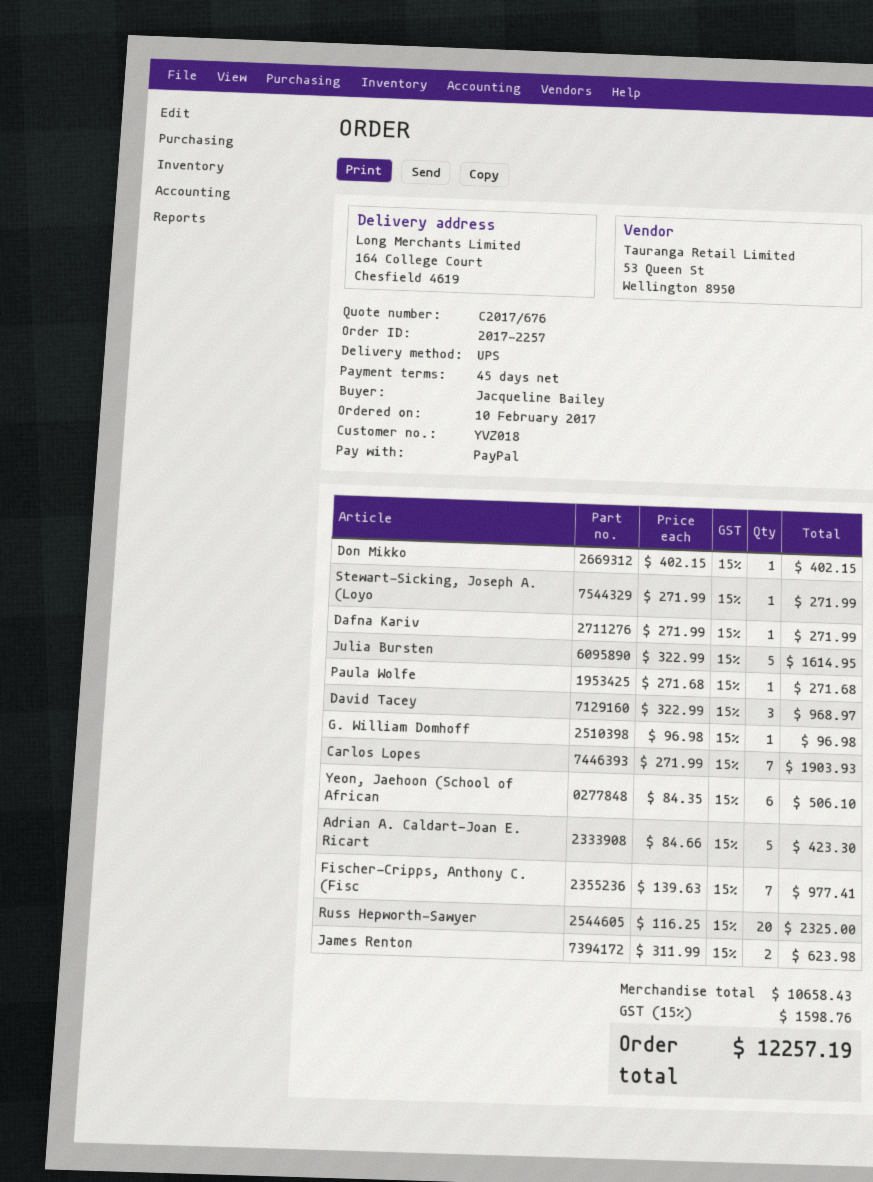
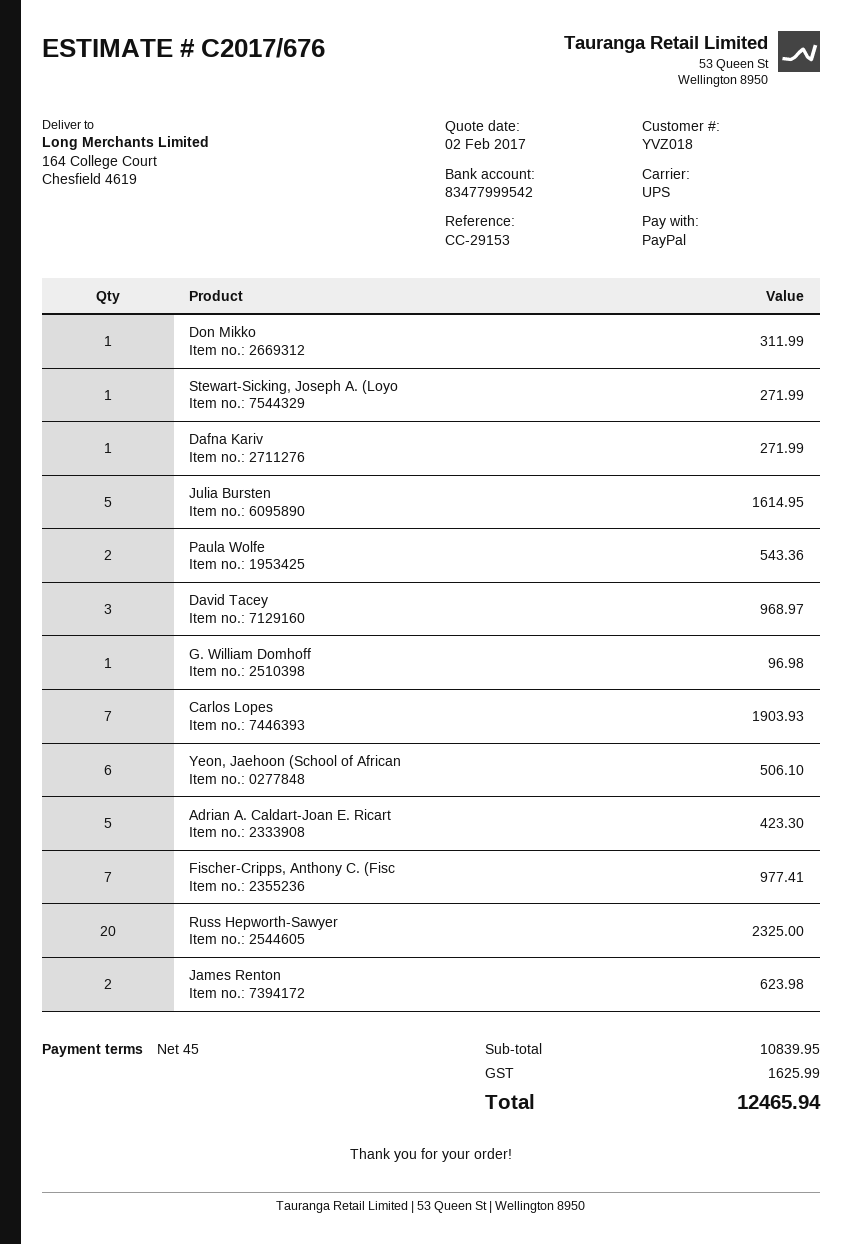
Don Mikko: 1 for 402.15 -> 1 for 311.99
Paula Wolfe: 1 for 271.68 -> 2 for 543.36
subtotal: 10658.43 -> 10839.95
tax: 1598.76 -> 1625.99
total: 12257.19 -> 12465.94

